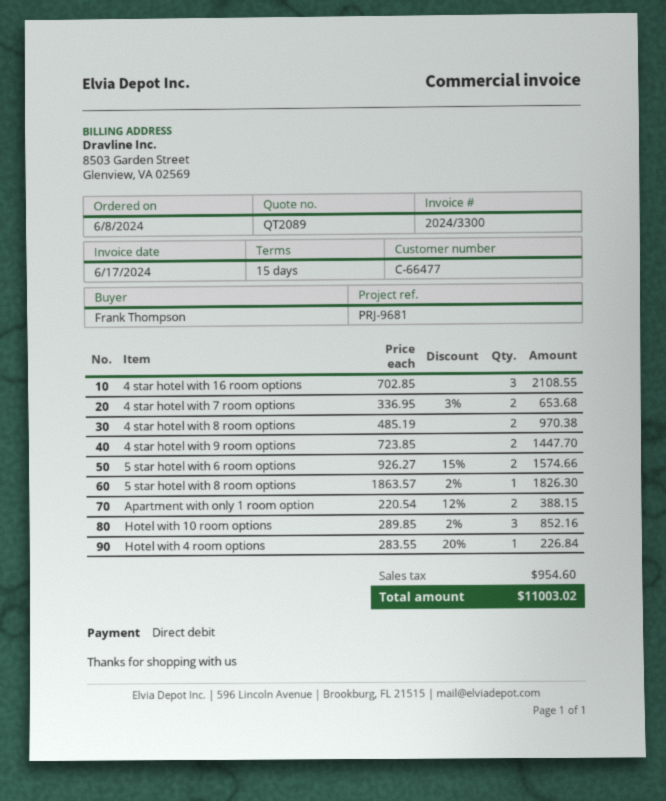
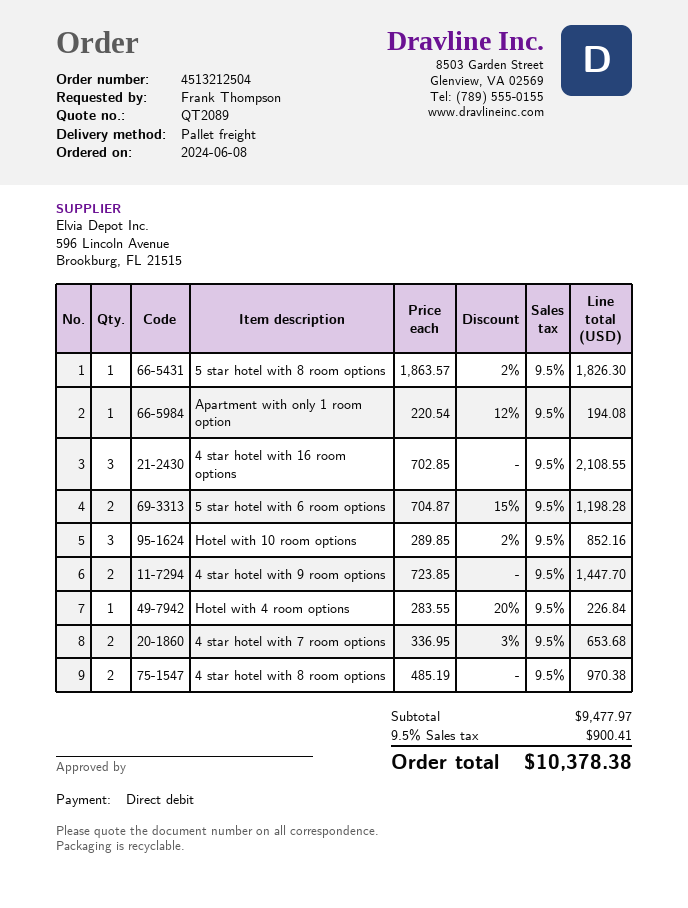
5 star hotel with 6 room options: 2 x 926.27 - 15% = 1574.66 -> 2 x 704.87 - 15% = 1198.28
Apartment with only 1 room option: 2 x 220.54 - 12% = 388.15 -> 1 x 220.54 - 12% = 194.08
tax: 954.60 -> 900.41
total: 11003.02 -> 10378.38

